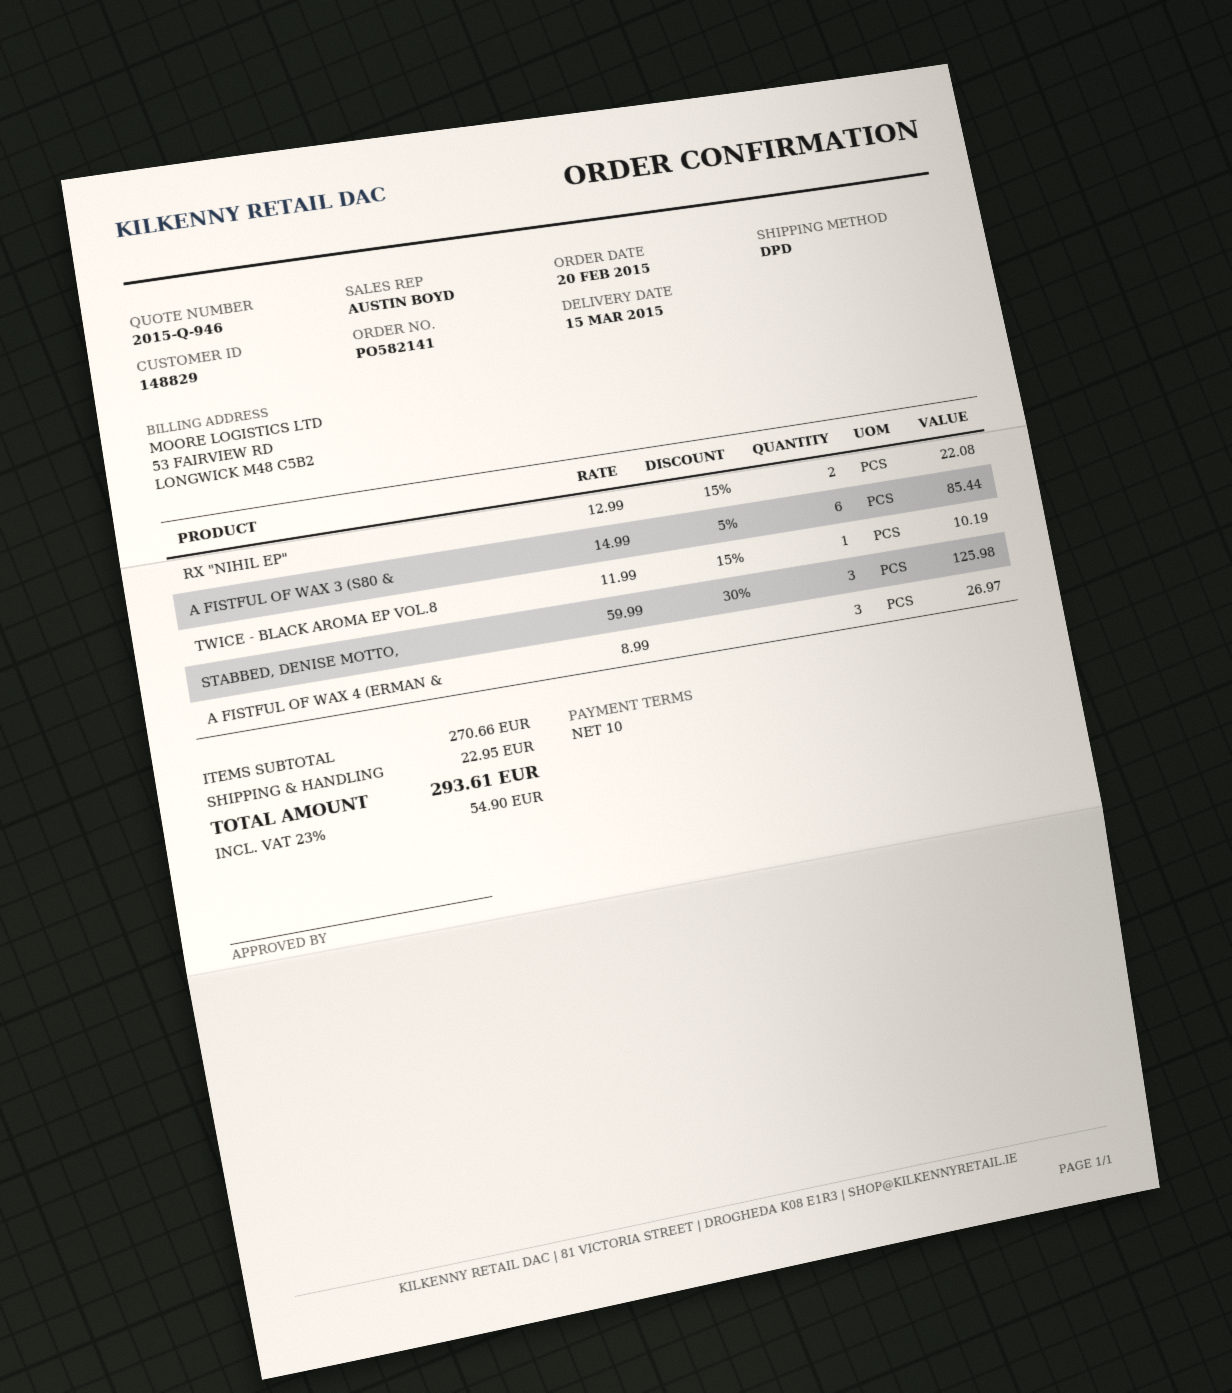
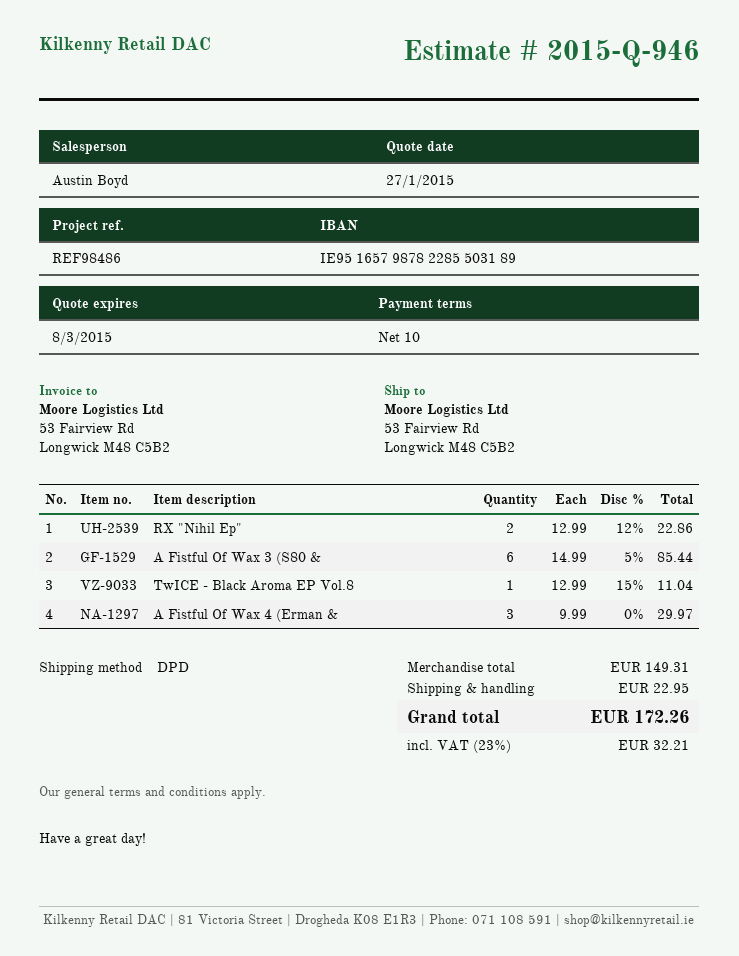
RX "NIHIL EP": 2 x 12.99 - 15% = 22.08 -> 2 x 12.99 - 12% = 22.86
TWICE - BLACK AROMA EP VOL.8: 1 x 11.99 - 15% = 10.19 -> 1 x 12.99 - 15% = 11.04
STABBED, DENISE MOTTO,: 3 x 59.99 - 30% = 125.98 -> none
A FISTFUL OF WAX 4 (ERMAN &: 3 x 8.99 = 26.97 -> 3 x 9.99 = 29.97
subtotal: 270.66 -> 149.31
tax: 23% = 54.90 -> 23% = 32.21
total: 293.61 -> 172.26

